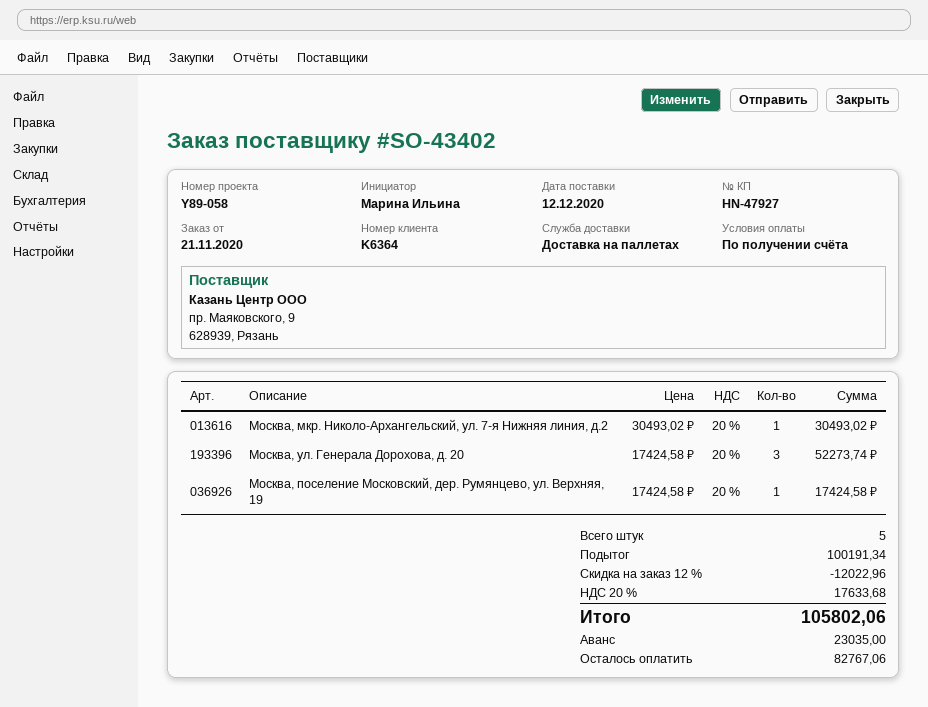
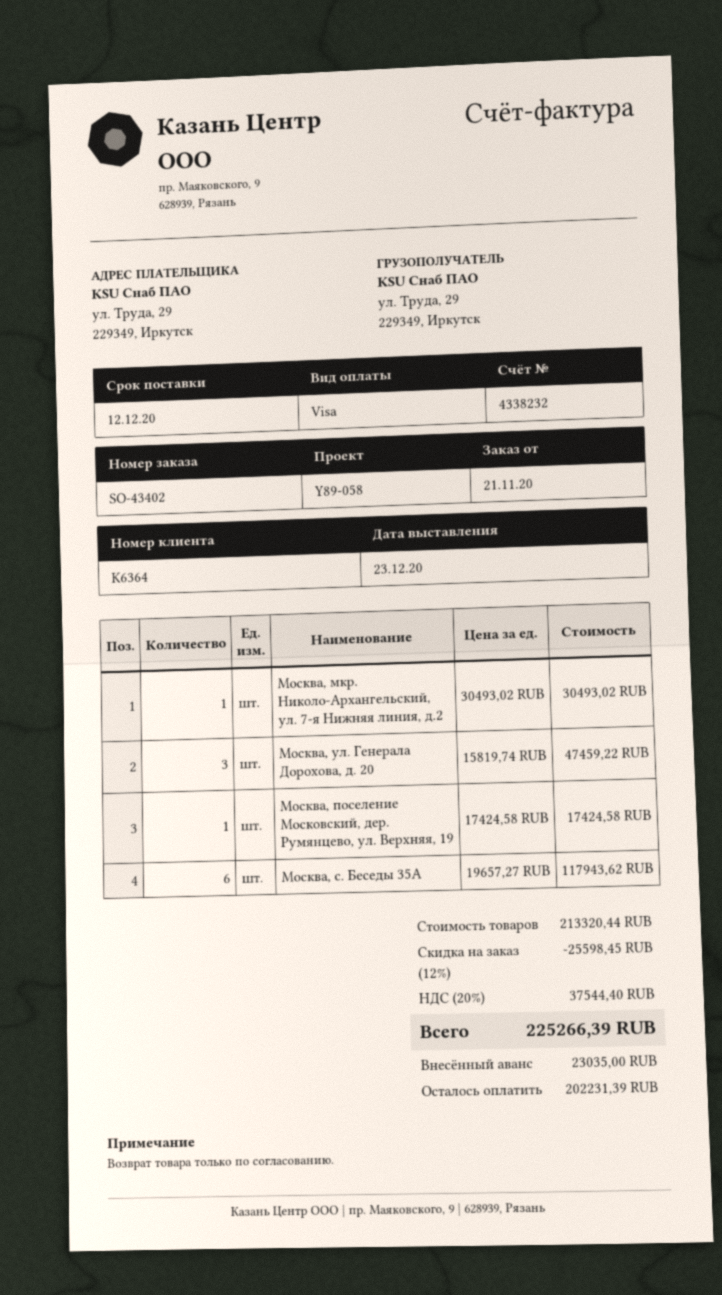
Москва, ул. Генерала Дорохова, д. 20: 3 x 17424.58 = 52273.74 -> 3 x 15819.74 = 47459.22
Москва, с. Беседы 35A: none -> 6 x 19657.27 = 117943.62
subtotal: 100191.34 -> 213320.44
discount: 12% = 12022.96 -> 12% = 25598.45
tax: 20% = 17633.68 -> 20% = 37544.40
total: 105802.06 -> 225266.39
balance: 82767.06 -> 202231.39

